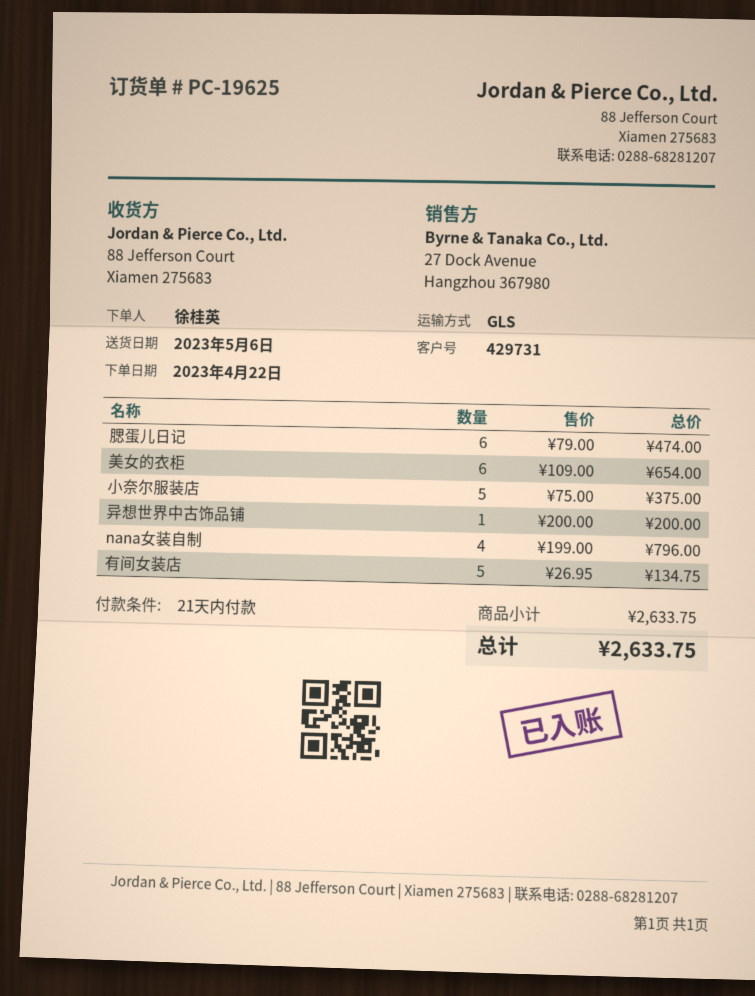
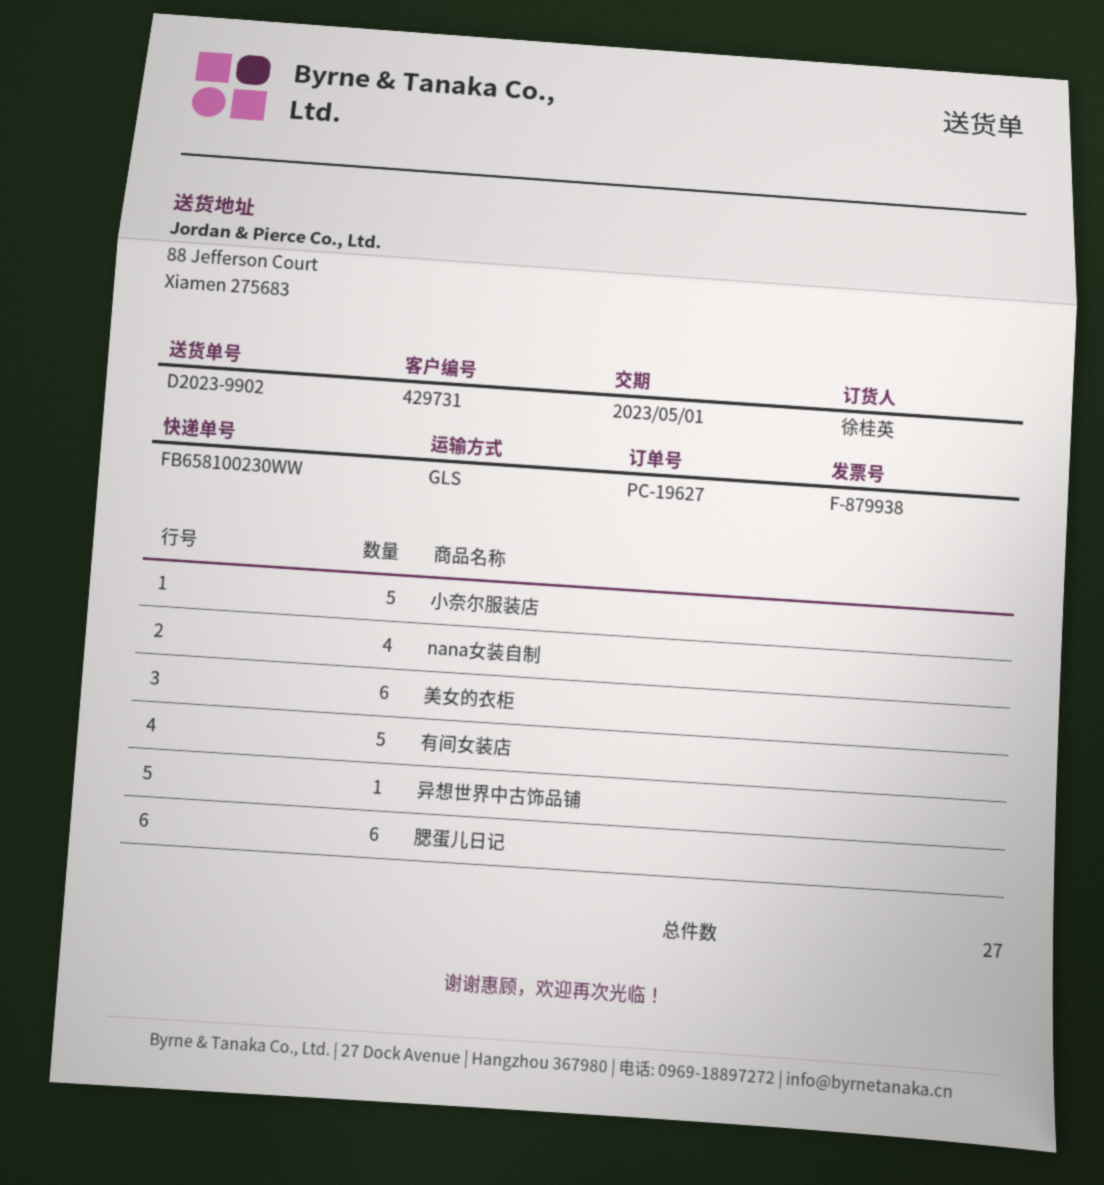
order number: PC-19625 -> PC-19627
delivery date: 2023-05-06 -> 2023-05-01

